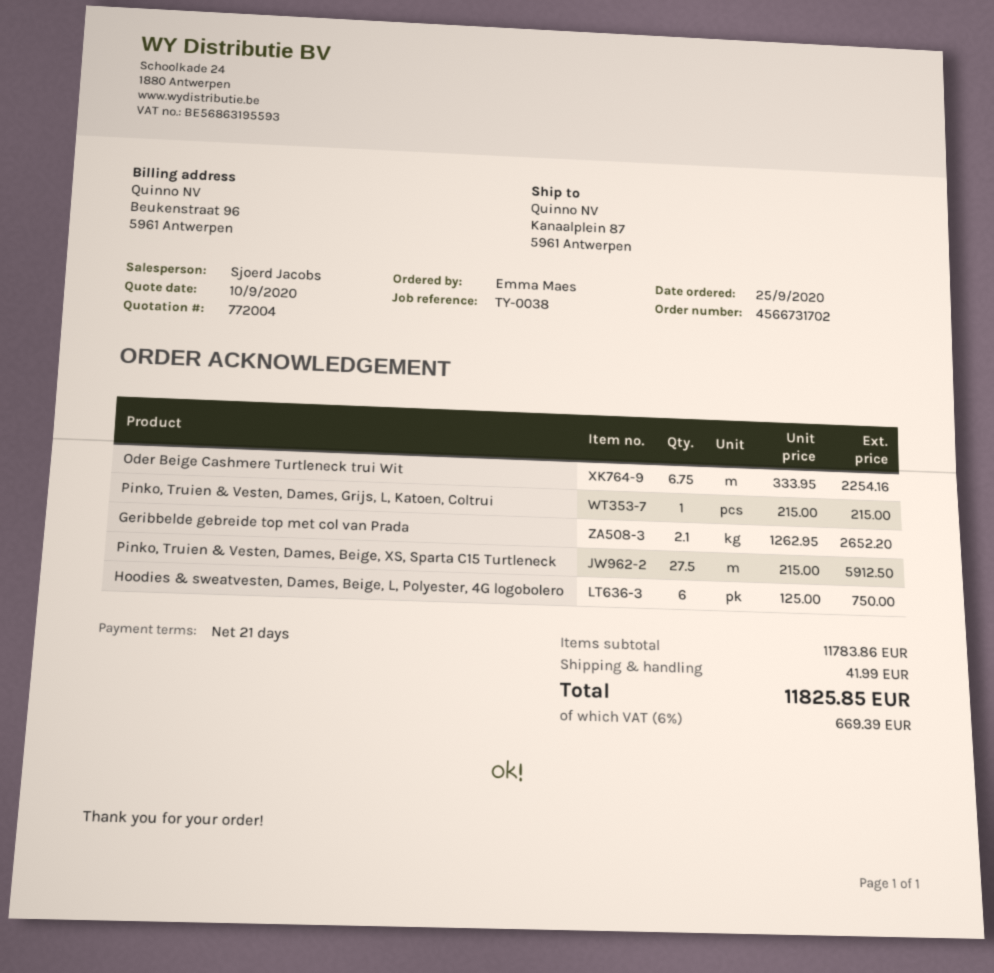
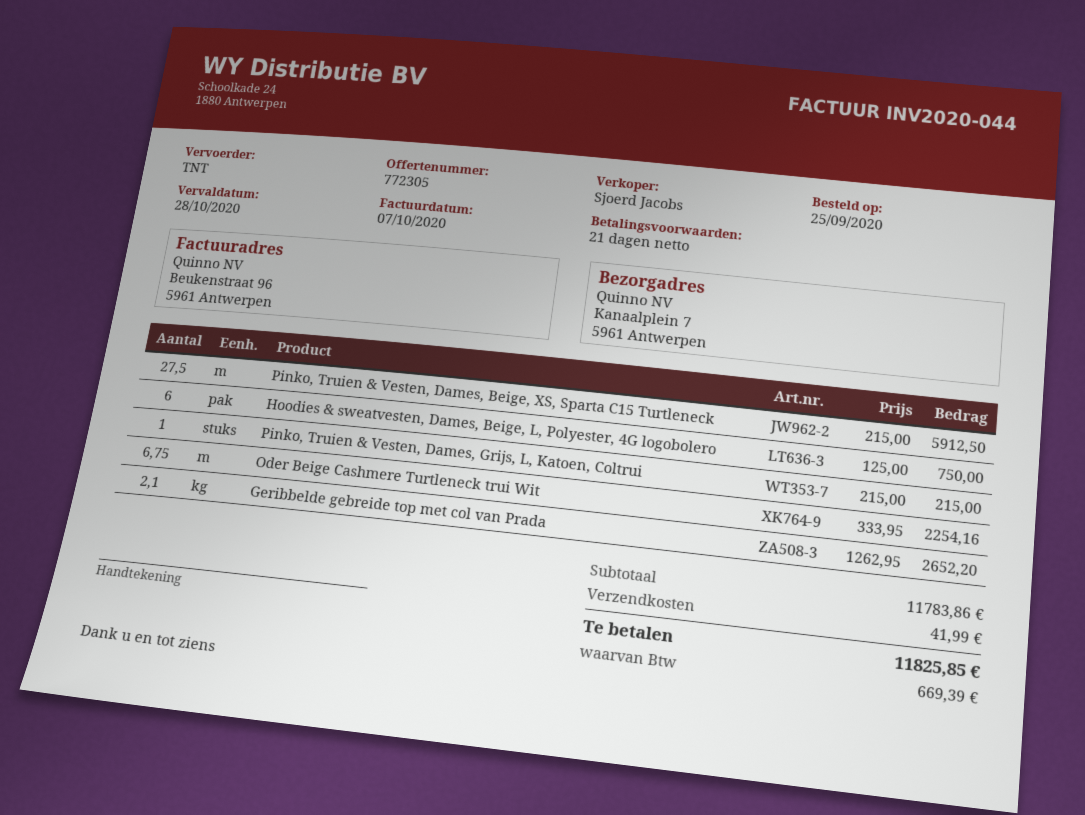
quote number: 772004 -> 772305
ship to: Kanaalplein 87, 5961 Antwerpen -> Kanaalplein 7, 5961 Antwerpen

